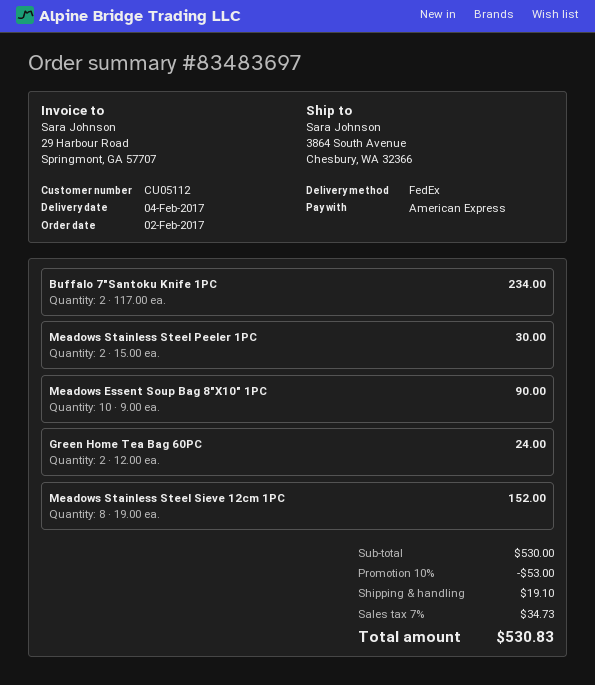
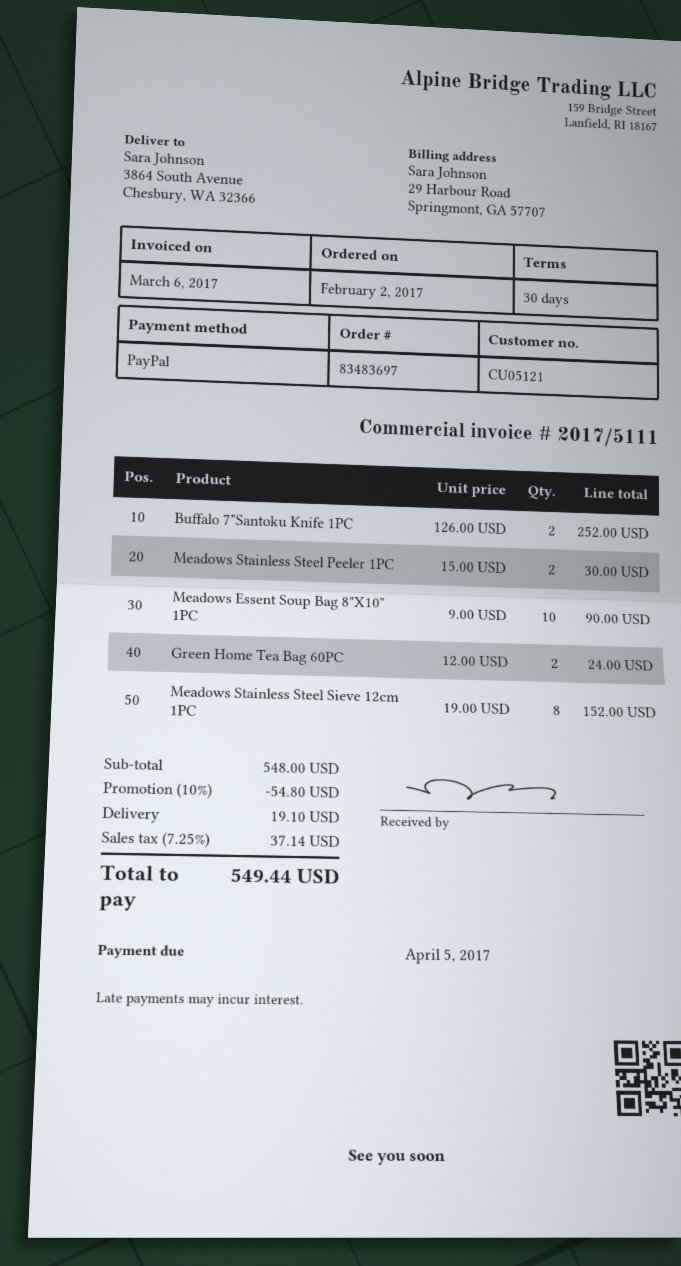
customer number: CU05112 -> CU05121
payment method: American Express -> PayPal
Buffalo 7"Santoku Knife 1PC: 2 x 117.00 = 234.00 -> 2 x 126.00 = 252.00
subtotal: 530.00 -> 548.00
discount: 10% = 53.00 -> 10% = 54.80
tax: 7% = 34.73 -> 7.25% = 37.14
total: 530.83 -> 549.44

